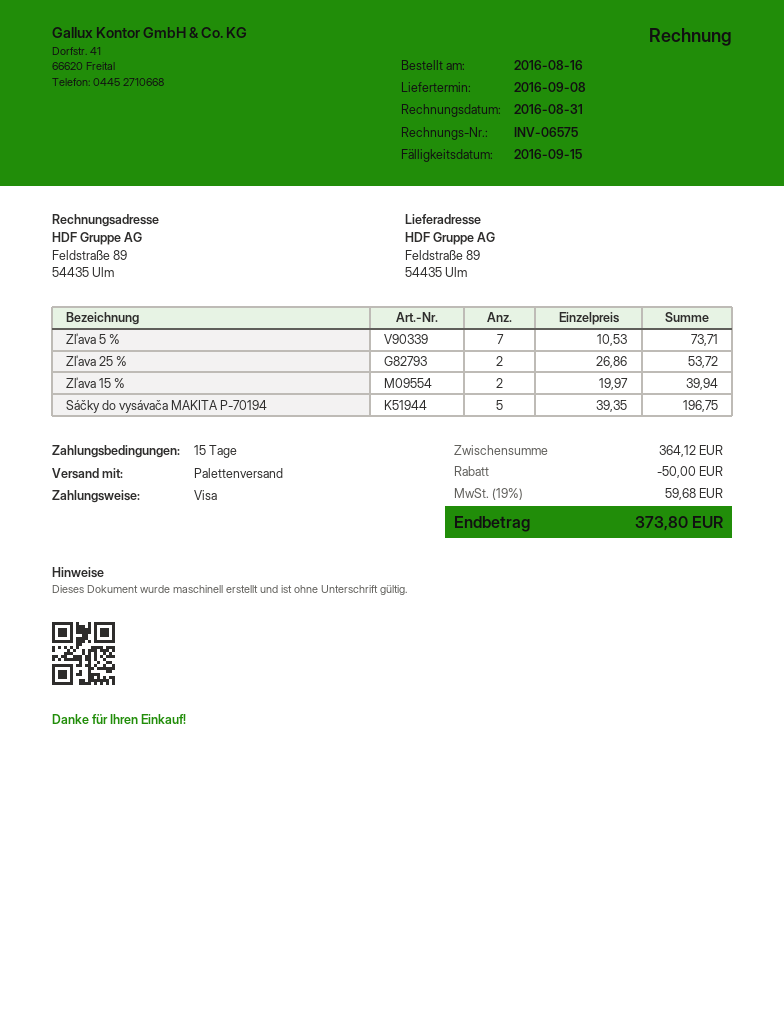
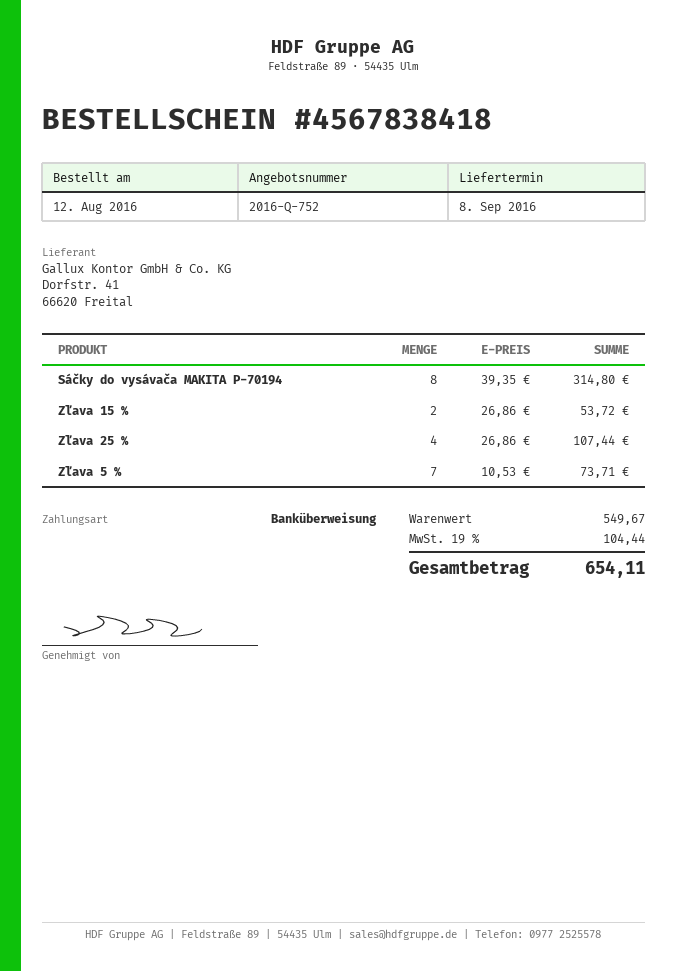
order date: 2016-08-16 -> 2016-08-12
payment method: Visa -> bank transfer
Zľava 25 %: 2 x 26.86 = 53.72 -> 4 x 26.86 = 107.44
Zľava 15 %: 2 x 19.97 = 39.94 -> 2 x 26.86 = 53.72
Sáčky do vysávača MAKITA P-70194: 5 x 39.35 = 196.75 -> 8 x 39.35 = 314.80
subtotal: 364.12 -> 549.67
discount: 50.00 -> none
tax: 19% = 59.68 -> 19% = 104.44
total: 373.80 -> 654.11

